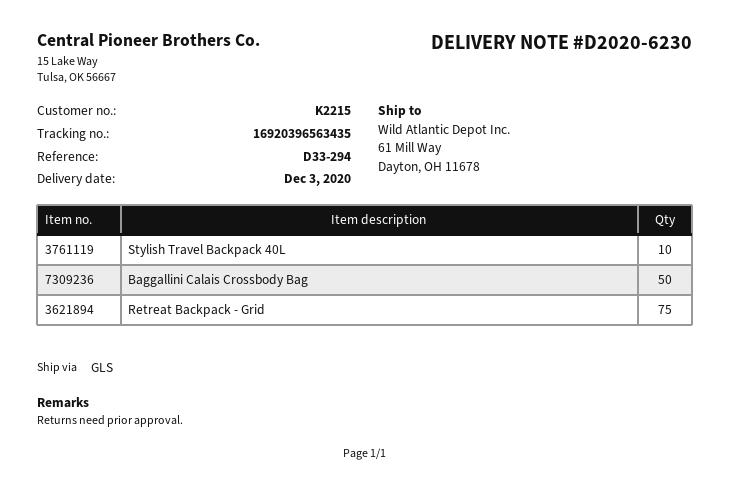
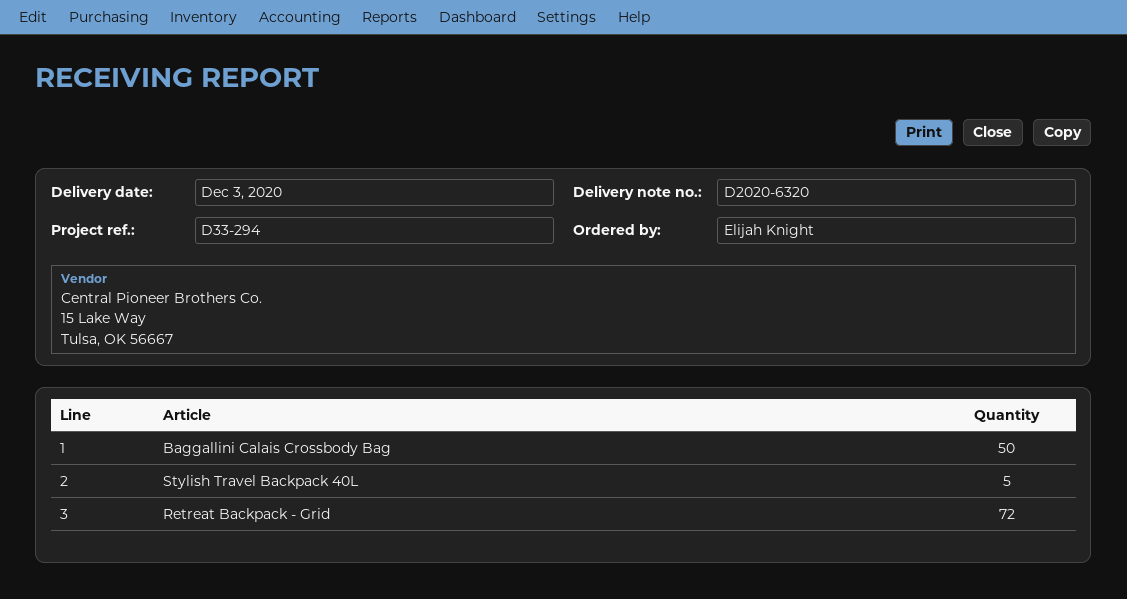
delivery note number: D2020-6230 -> D2020-6320
Stylish Travel Backpack 40L: 10 -> 5
Retreat Backpack - Grid: 75 -> 72

